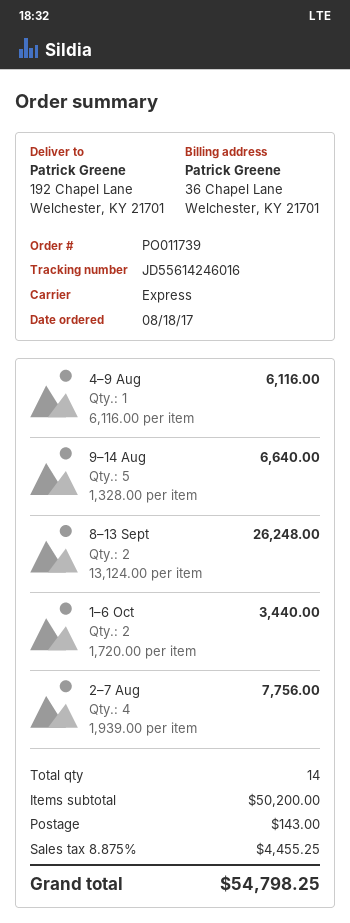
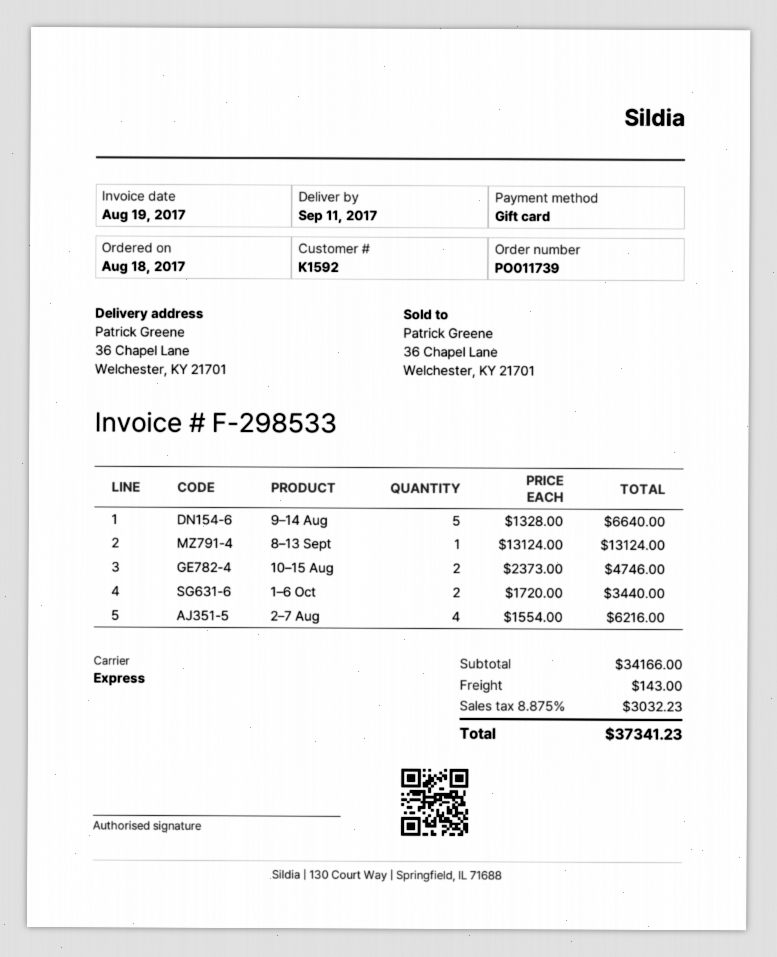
ship to: 192 Chapel Lane, Welchester, KY 21701 -> 36 Chapel Lane, Welchester, KY 21701
4–9 Aug: 1 x 6116.00 = 6116.00 -> none
8–13 Sept: 2 x 13124.00 = 26248.00 -> 1 x 13124.00 = 13124.00
2–7 Aug: 4 x 1939.00 = 7756.00 -> 4 x 1554.00 = 6216.00
10–15 Aug: none -> 2 x 2373.00 = 4746.00
subtotal: 50200.00 -> 34166.00
tax: 8.875% = 4455.25 -> 8.875% = 3032.23
total: 54798.25 -> 37341.23

